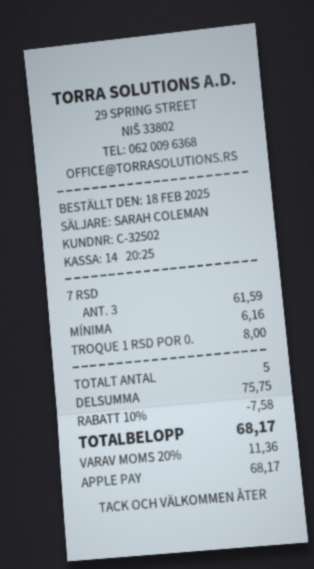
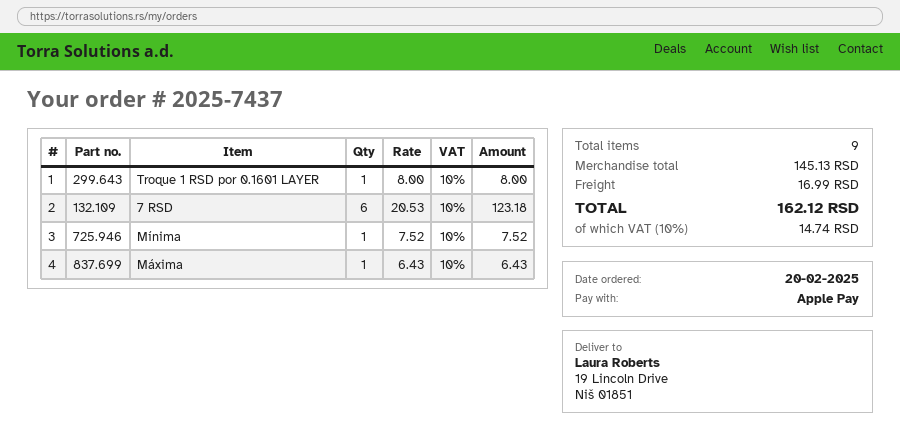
order date: 2025-02-18 -> 2025-02-20
7 RSD: 3 for 61.59 -> 6 for 123.18
MÍNIMA: 1 for 6.16 -> 1 for 7.52
Máxima: none -> 1 for 6.43
total quantity: 5 -> 9
subtotal: 75.75 -> 145.13
discount: 10% = 7.58 -> none
shipping: none -> 16.99
tax: 20% = 11.36 -> 10% = 14.74
total: 68.17 -> 162.12

